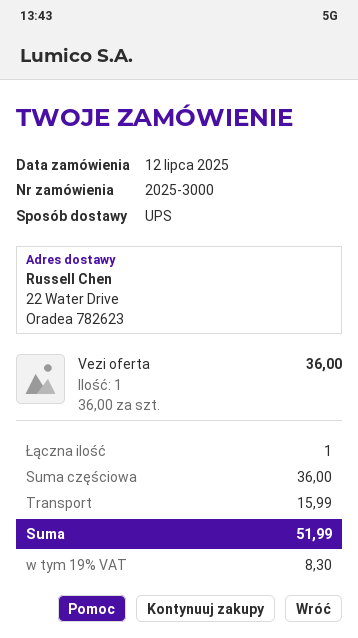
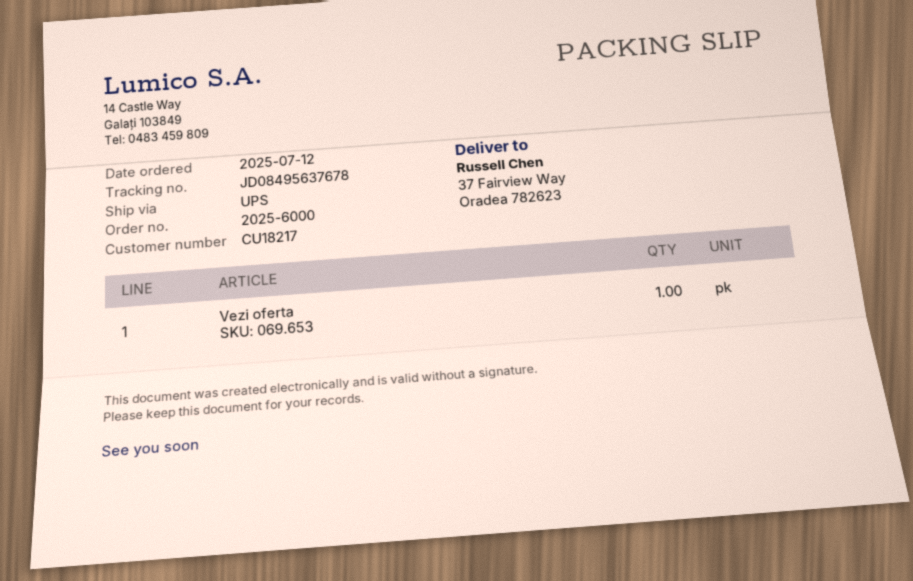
order number: 2025-3000 -> 2025-6000
ship to: 22 Water Drive, Oradea 782623 -> 37 Fairview Way, Oradea 782623

